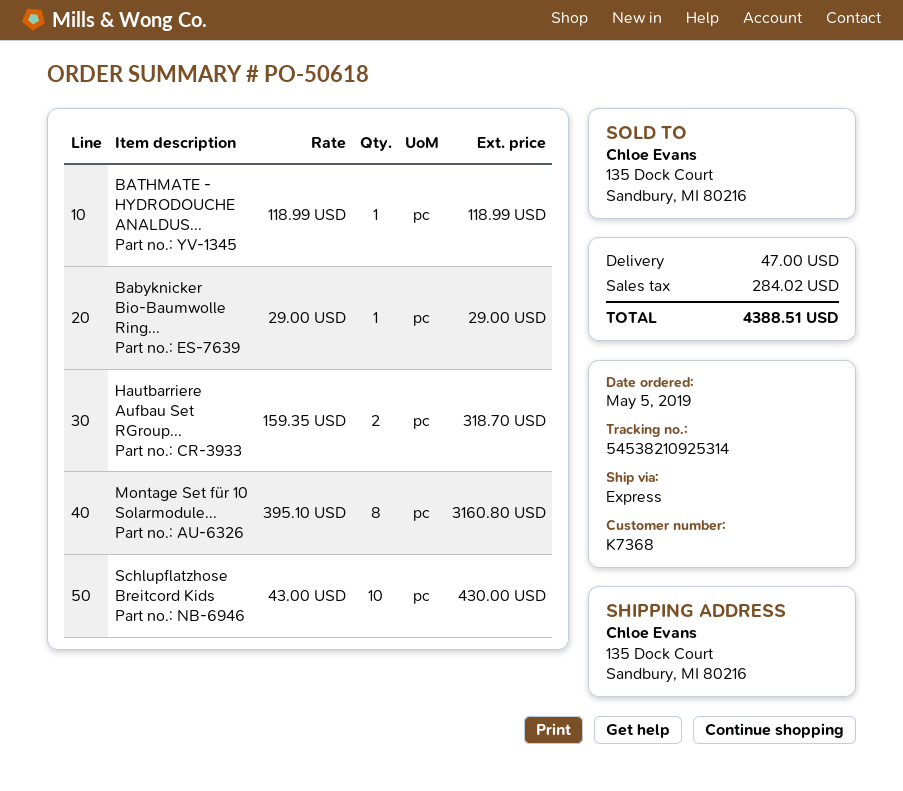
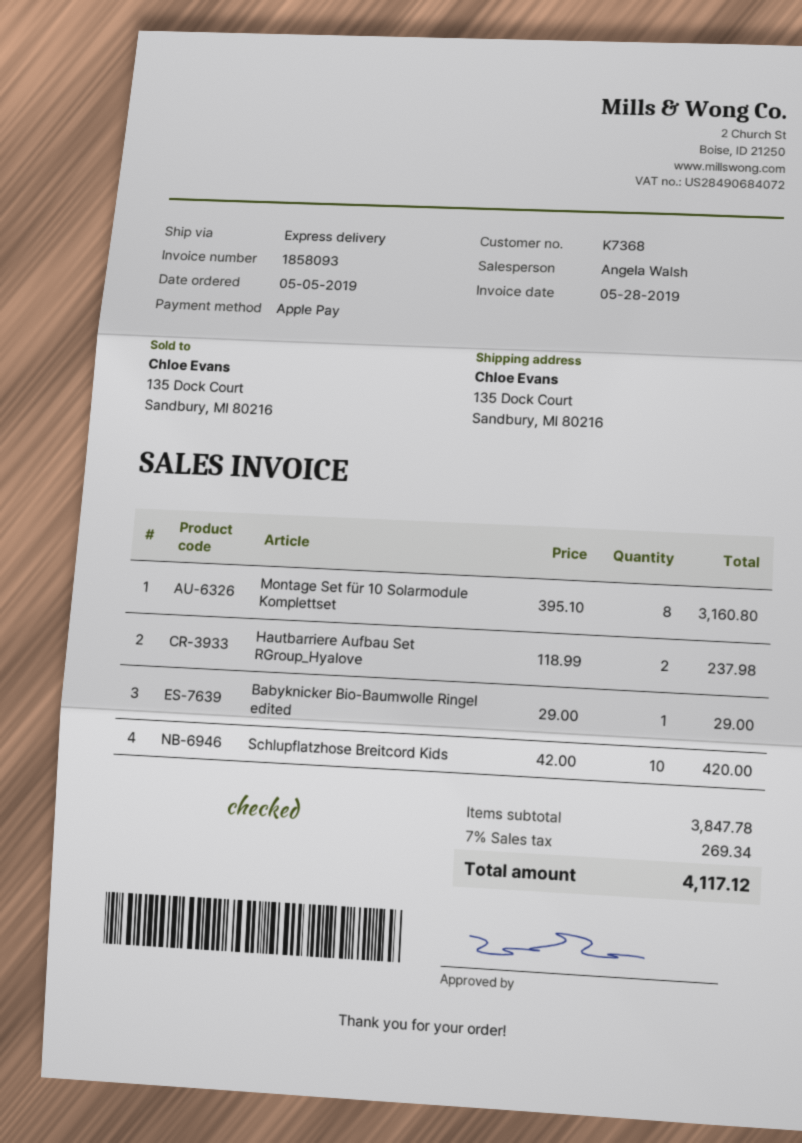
BATHMATE - HYDRODOUCHE ANALDUS...: 1 x 118.99 = 118.99 -> none
Hautbarriere Aufbau Set RGroup...: 2 x 159.35 = 318.70 -> 2 x 118.99 = 237.98
Schlupflatzhose Breitcord Kids: 10 x 43.00 = 430.00 -> 10 x 42.00 = 420.00
shipping: 47.00 -> none
tax: 284.02 -> 269.34
total: 4388.51 -> 4117.12

